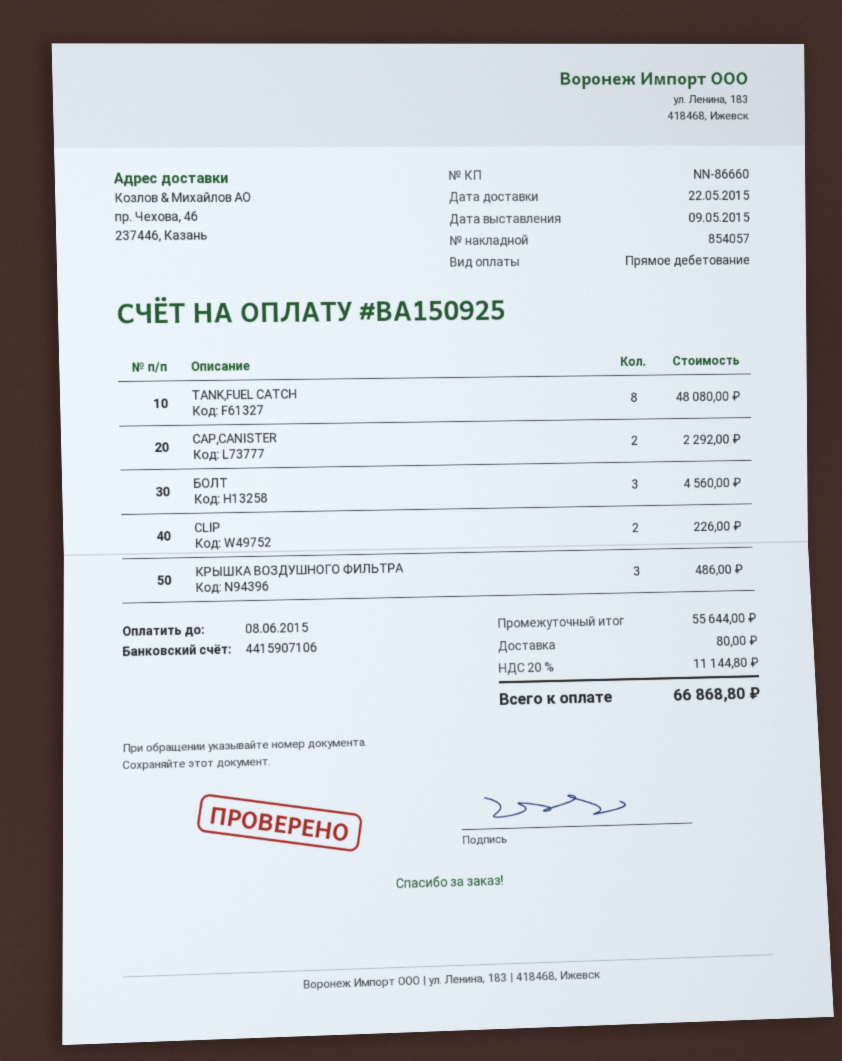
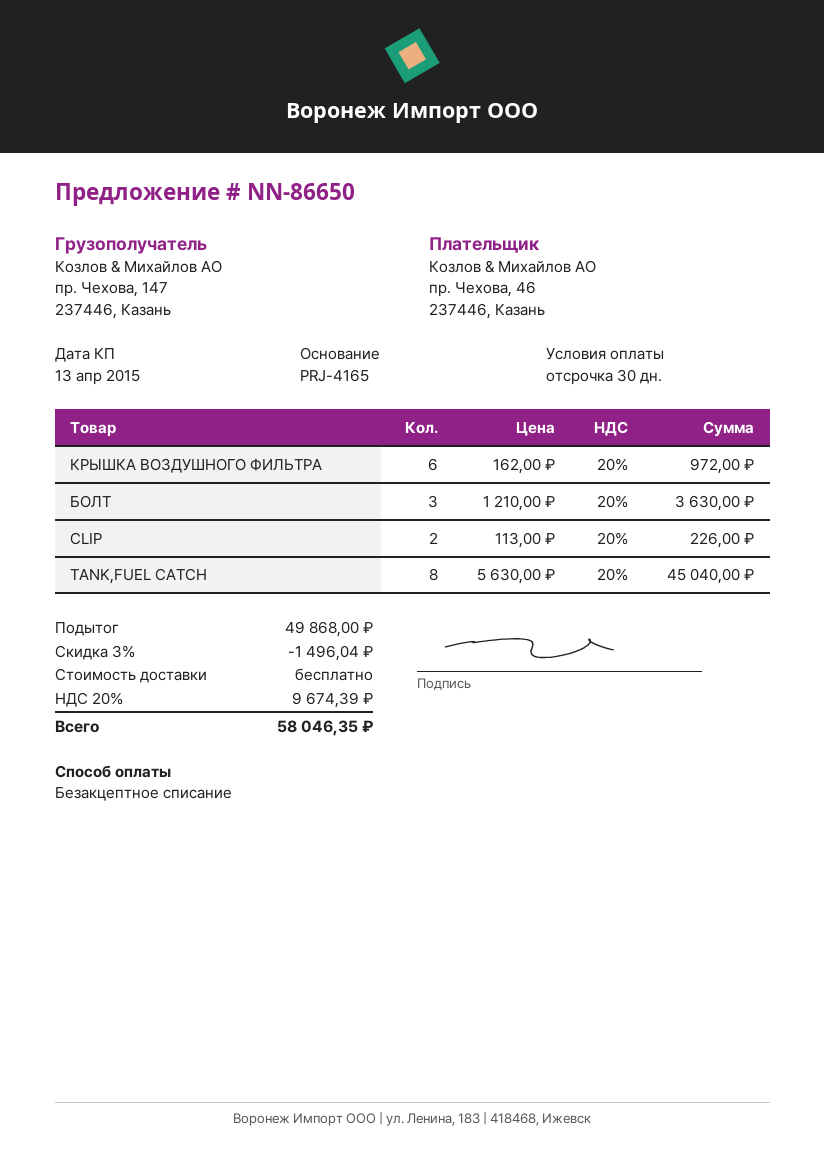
quote number: NN-86660 -> NN-86650
ship to: пр. Чехова, 46, 237446, Казань -> пр. Чехова, 147, 237446, Казань
TANK,FUEL CATCH: 8 for 48080.00 -> 8 for 45040.00
CAP,CANISTER: 2 for 2292.00 -> none
БОЛТ: 3 for 4560.00 -> 3 for 3630.00
КРЫШКА ВОЗДУШНОГО ФИЛЬТРА: 3 for 486.00 -> 6 for 972.00
subtotal: 55644.00 -> 49868.00
discount: none -> 3% = 1496.04
shipping: 80.00 -> 0.00
tax: 20% = 11144.80 -> 20% = 9674.39
total: 66868.80 -> 58046.35

